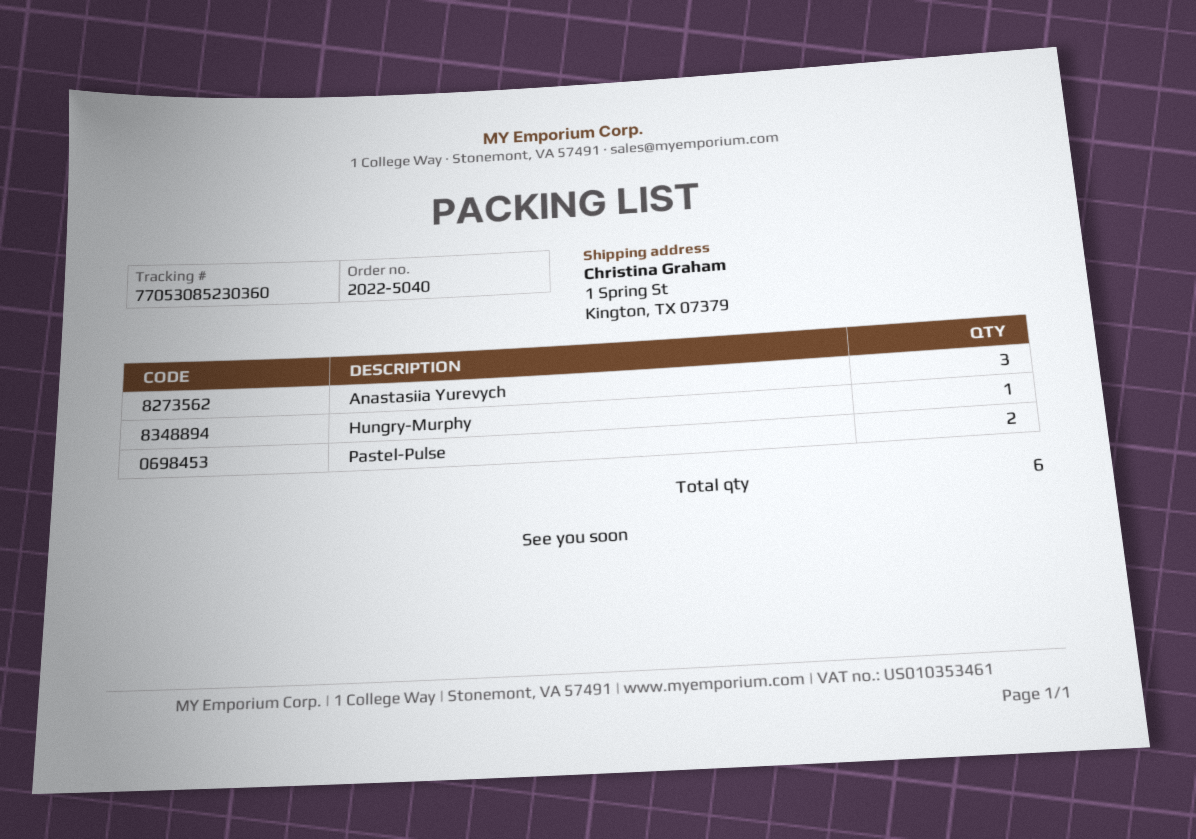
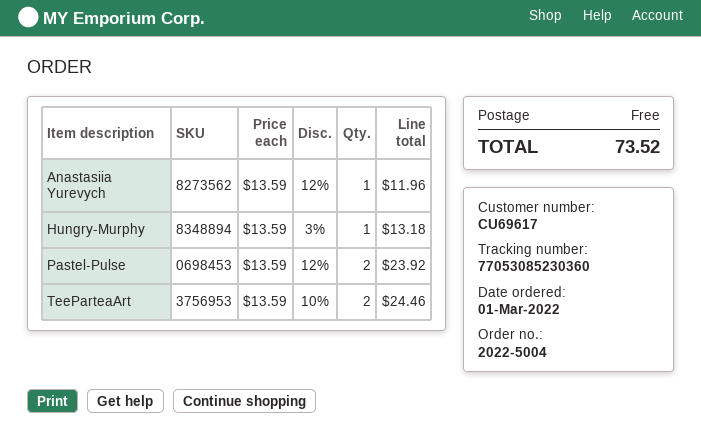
order number: 2022-5040 -> 2022-5004
Anastasiia Yurevych: 3 -> 1
TeeParteaArt: none -> 2

